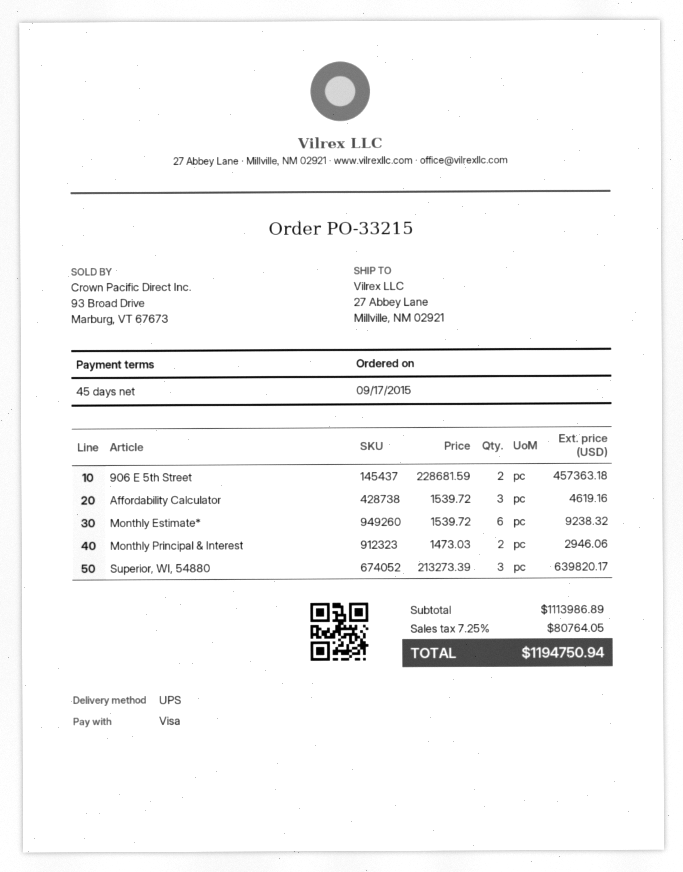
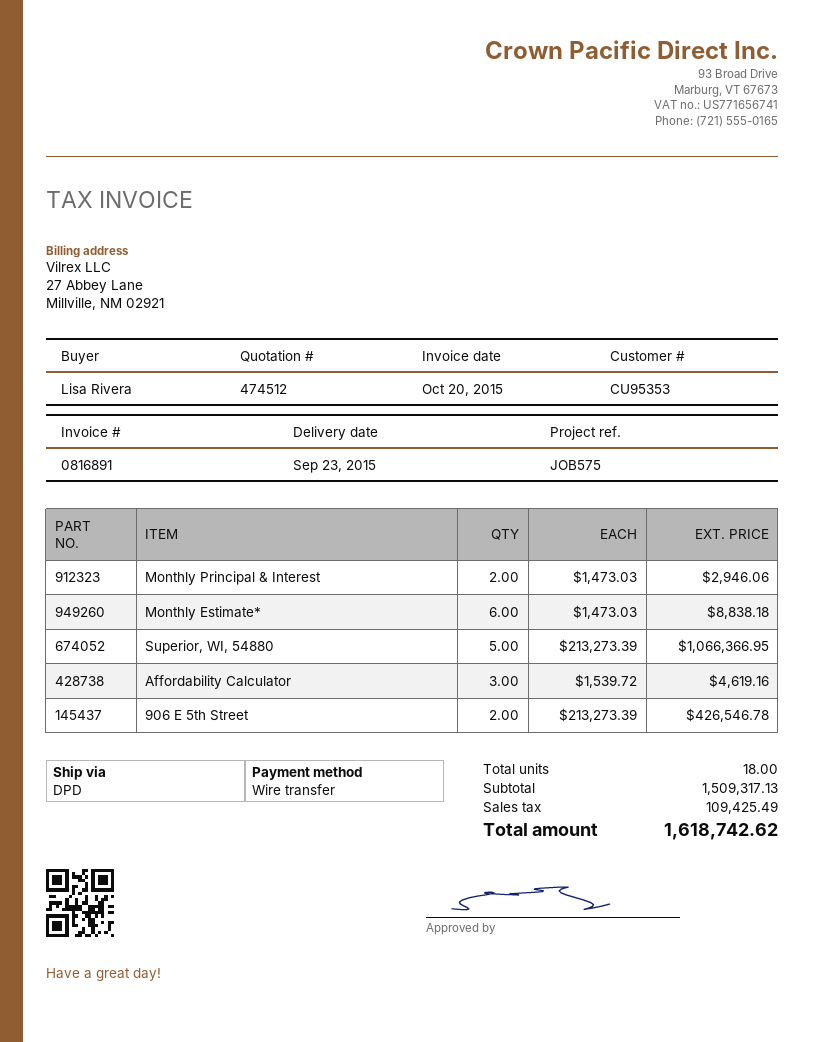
payment method: Visa -> bank transfer
shipping method: UPS -> DPD
906 E 5th Street: 2 x 228681.59 = 457363.18 -> 2 x 213273.39 = 426546.78
Monthly Estimate*: 6 x 1539.72 = 9238.32 -> 6 x 1473.03 = 8838.18
Superior, WI, 54880: 3 x 213273.39 = 639820.17 -> 5 x 213273.39 = 1066366.95
subtotal: 1113986.89 -> 1509317.13
tax: 80764.05 -> 109425.49
total: 1194750.94 -> 1618742.62

